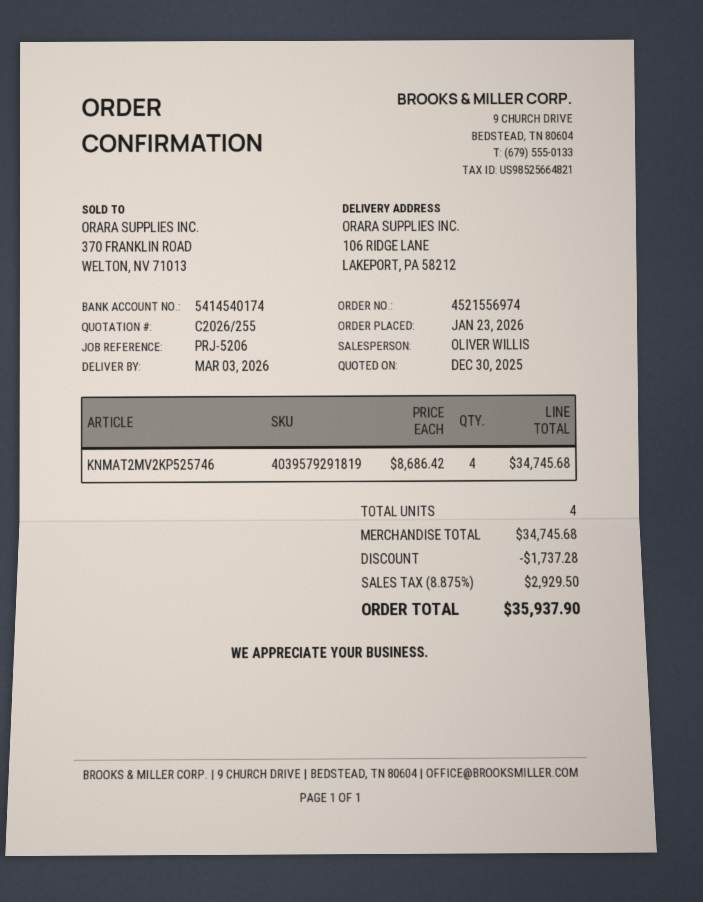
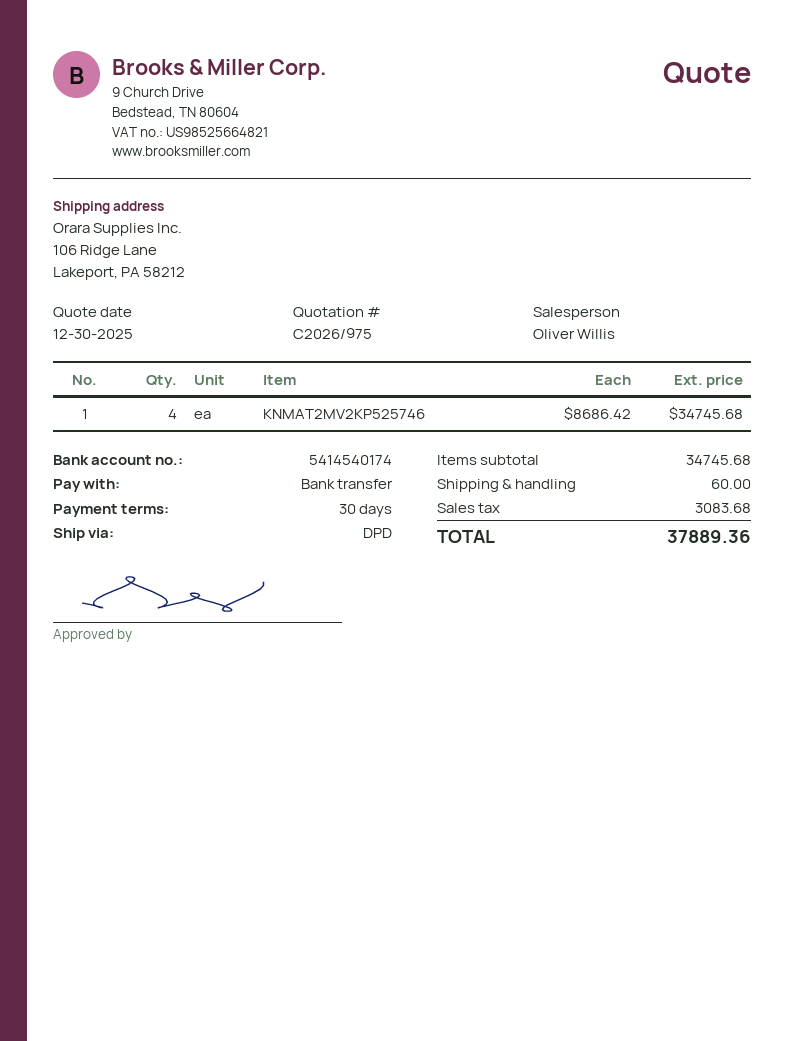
quote number: C2026/255 -> C2026/975
discount: 1737.28 -> none
shipping: none -> 60.00
tax: 2929.50 -> 3083.68
total: 35937.90 -> 37889.36

